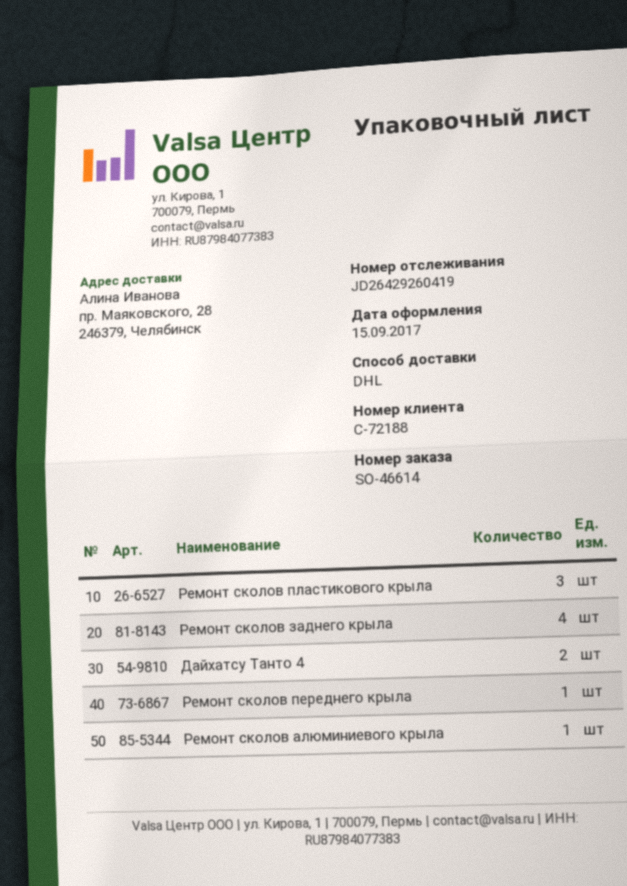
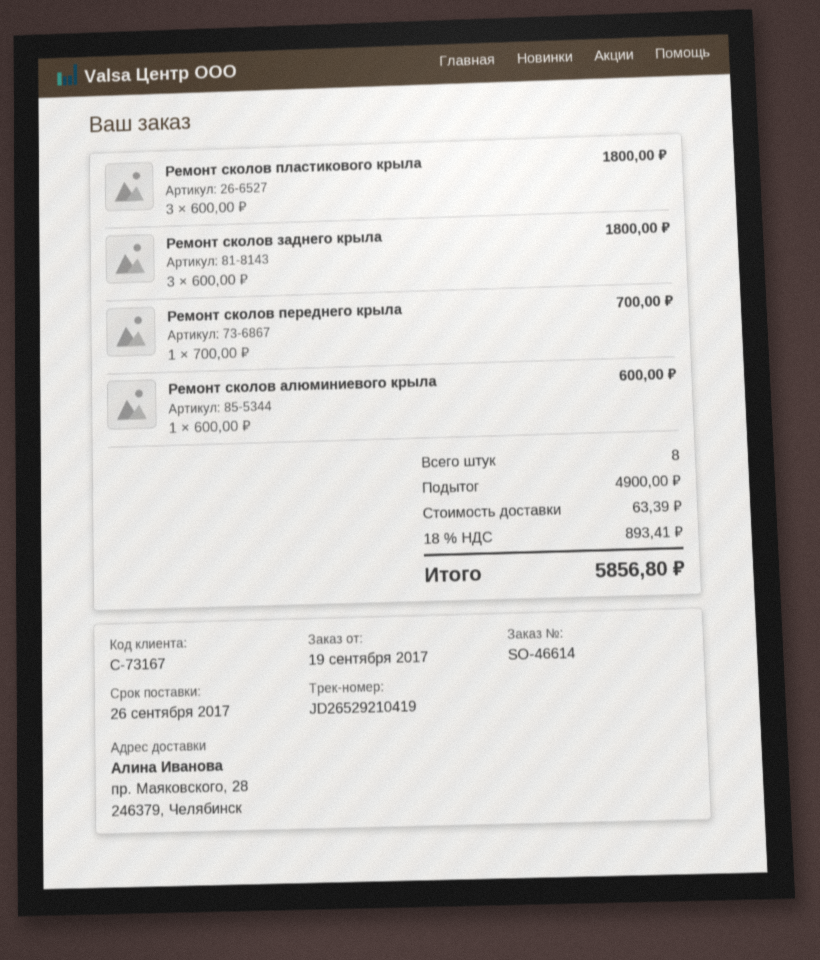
order date: 2017-09-15 -> 2017-09-19
customer number: C-72188 -> C-73167
tracking number: JD26429260419 -> JD26529210419
Ремонт сколов заднего крыла: 4 -> 3
Дайхатсу Танто 4: 2 -> none

